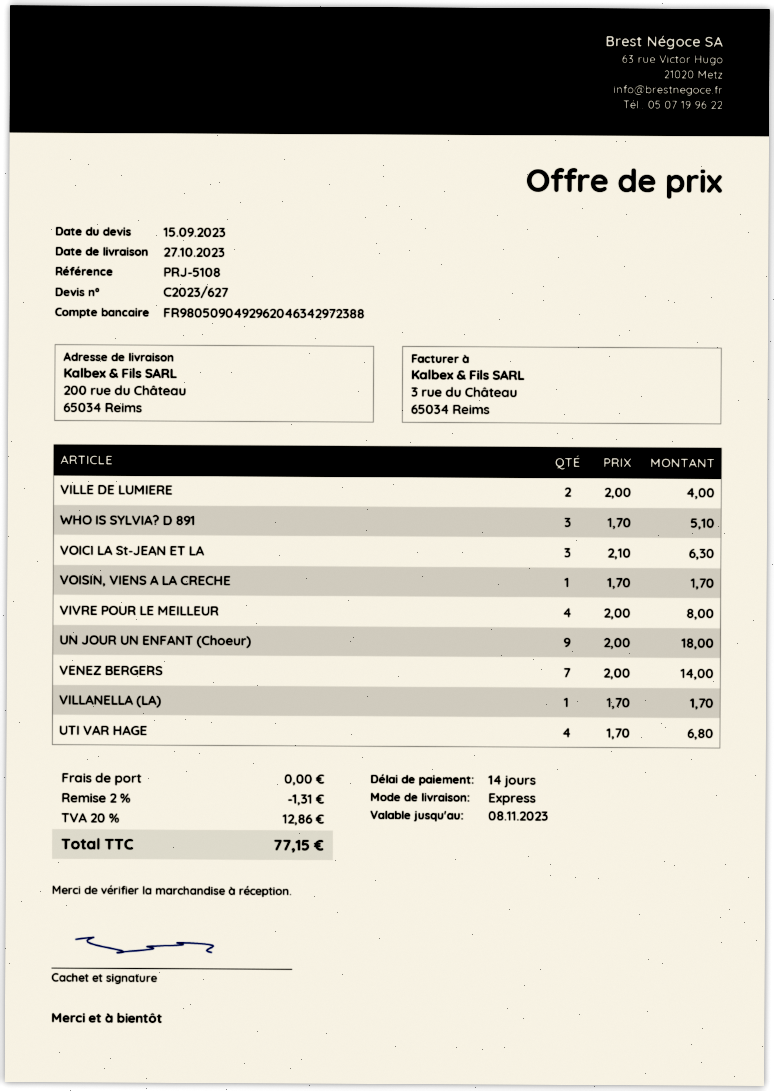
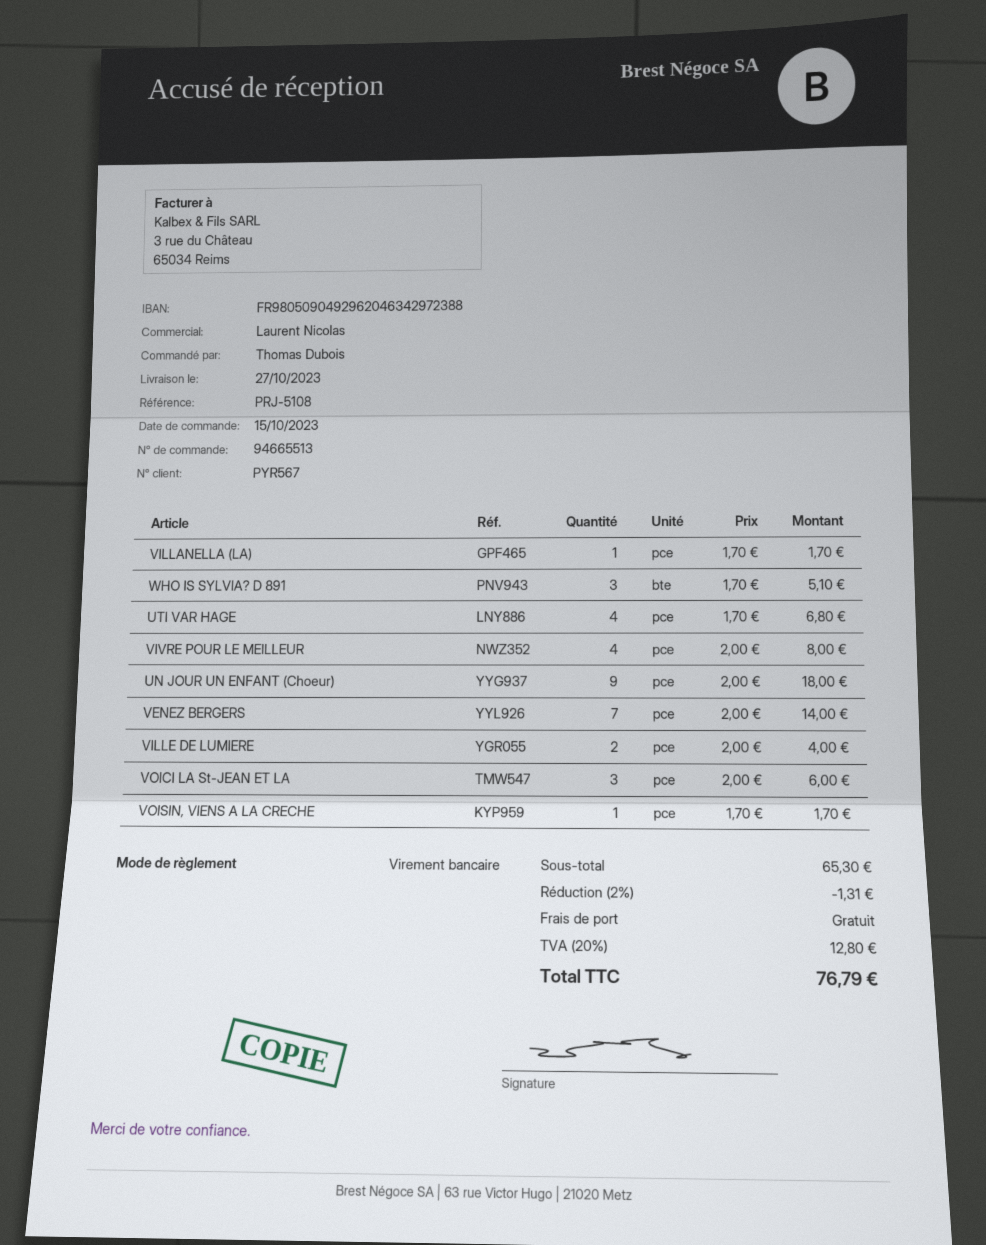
VOICI LA St-JEAN ET LA: 3 x 2.10 = 6.30 -> 3 x 2.00 = 6.00
tax: 20% = 12.86 -> 20% = 12.80
total: 77.15 -> 76.79

